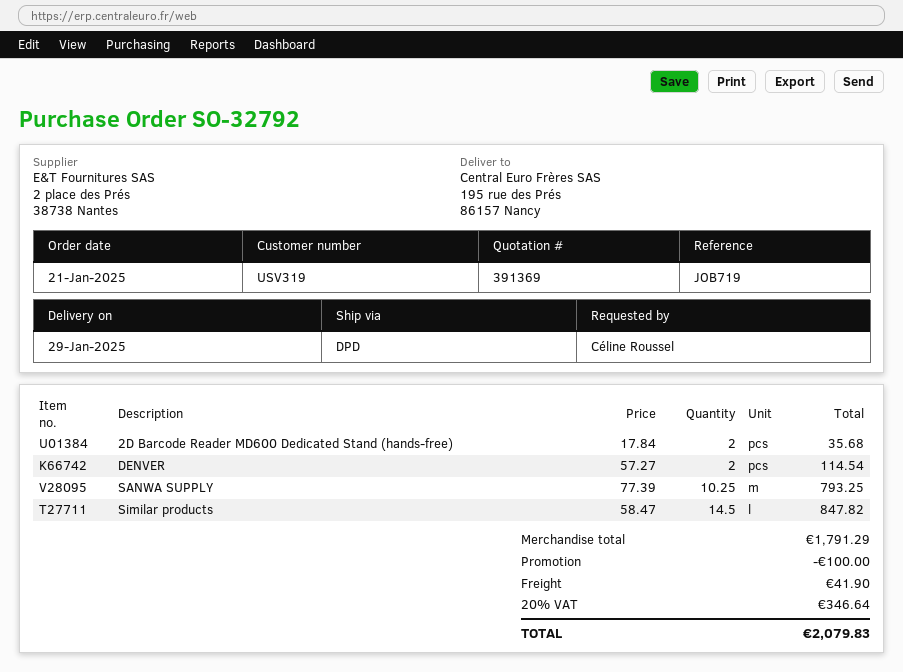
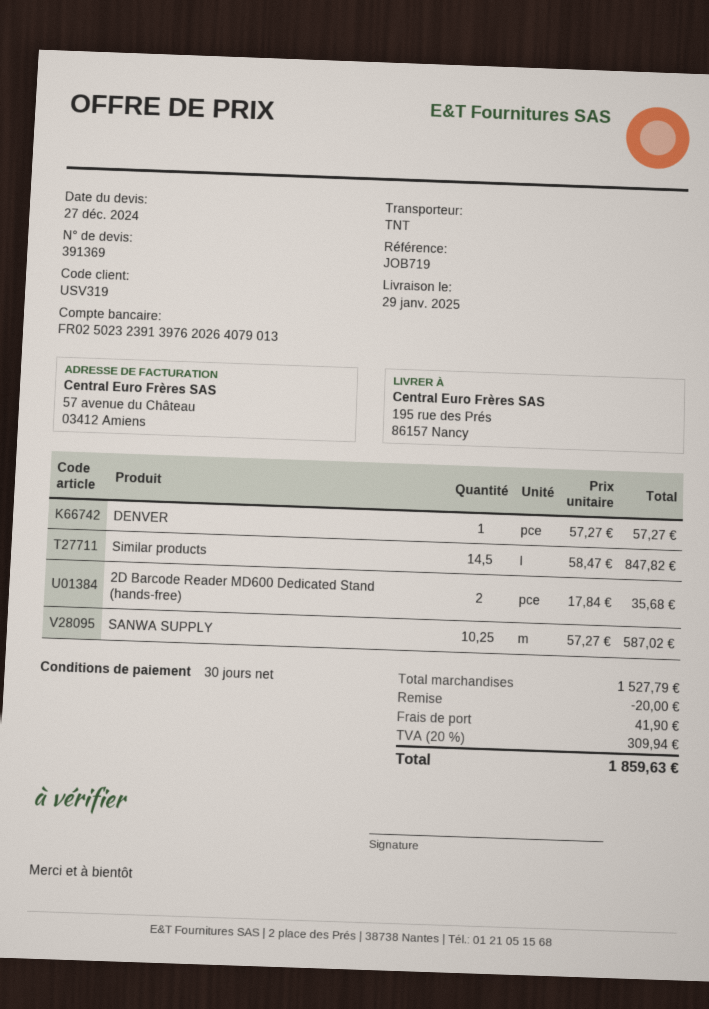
shipping method: DPD -> TNT
DENVER: 2 x 57.27 = 114.54 -> 1 x 57.27 = 57.27
SANWA SUPPLY: 10.25 x 77.39 = 793.25 -> 10.25 x 57.27 = 587.02
subtotal: 1791.29 -> 1527.79
discount: 100.00 -> 20.00
tax: 20% = 346.64 -> 20% = 309.94
total: 2079.83 -> 1859.63

